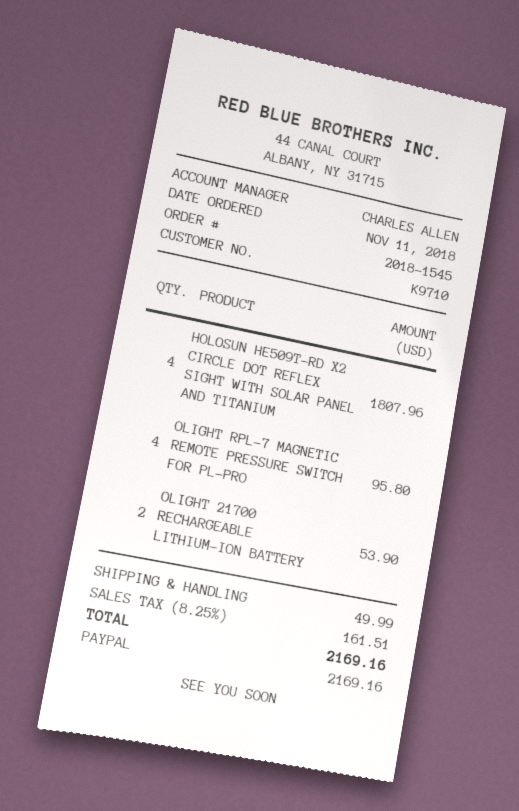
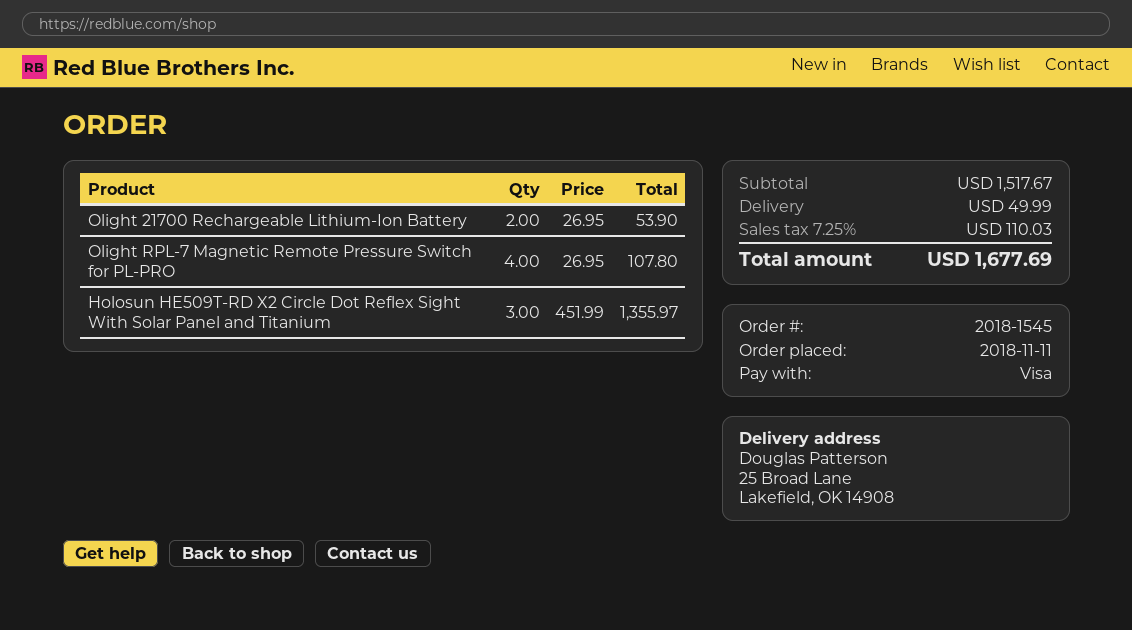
payment method: PayPal -> Visa
HOLOSUN HE509T-RD X2 CIRCLE DOT REFLEX SIGHT WITH SOLAR PANEL AND TITANIUM: 4 for 1807.96 -> 3 for 1355.97
OLIGHT RPL-7 MAGNETIC REMOTE PRESSURE SWITCH FOR PL-PRO: 4 for 95.80 -> 4 for 107.80
tax: 8.25% = 161.51 -> 7.25% = 110.03
total: 2169.16 -> 1677.69

